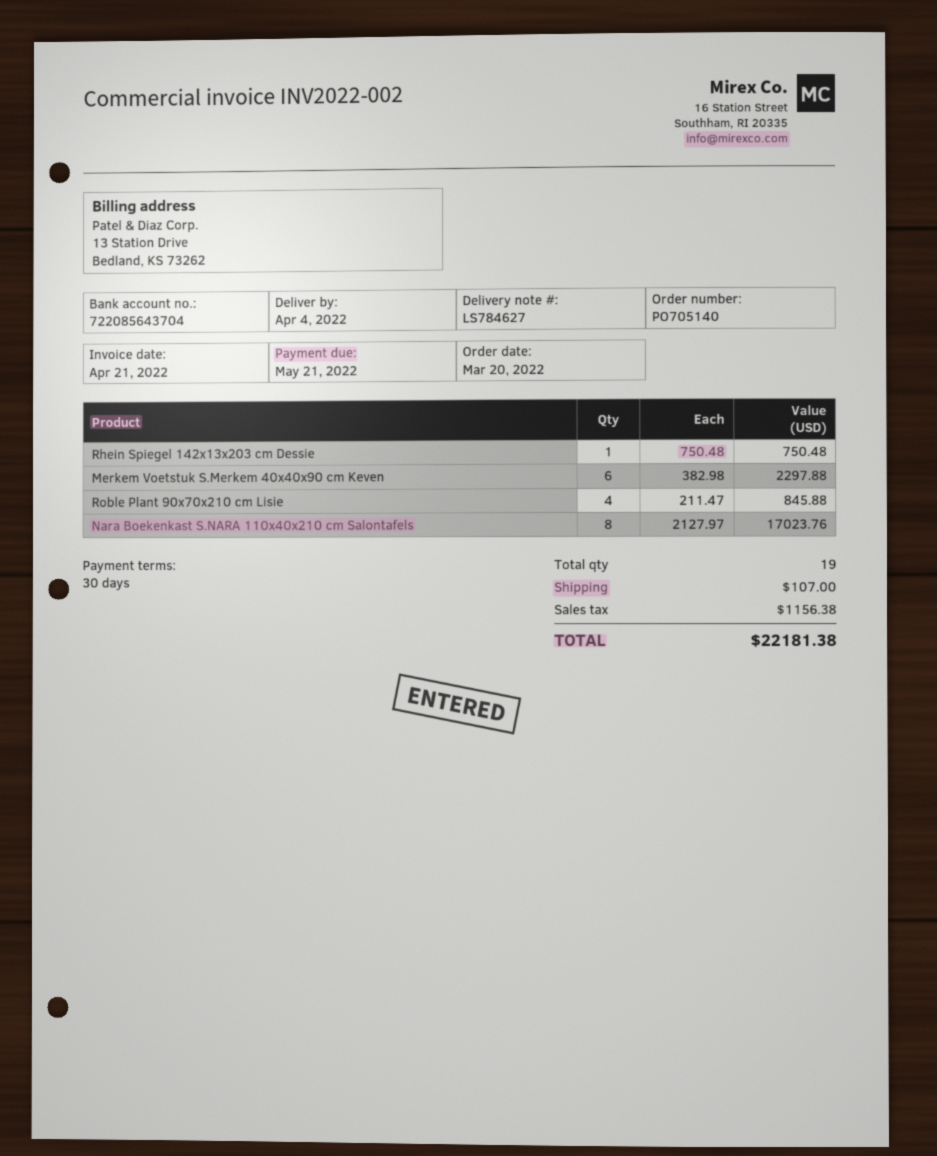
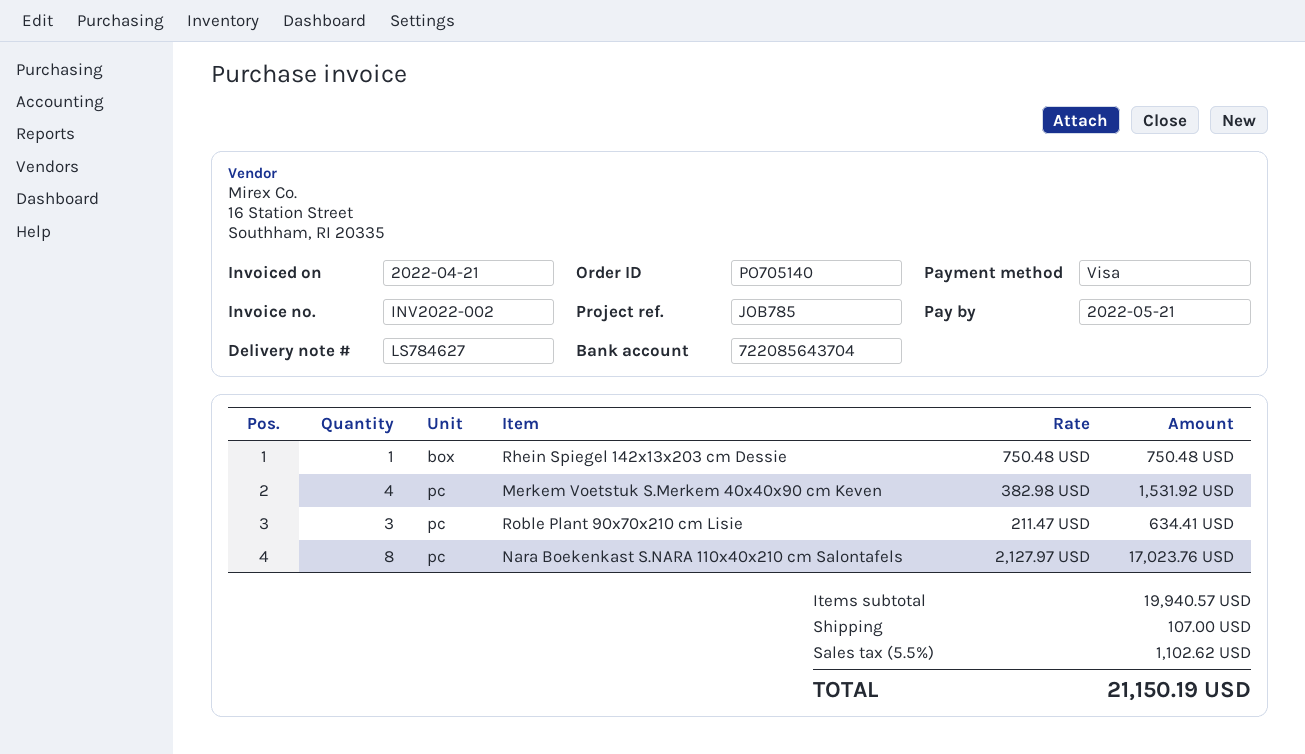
Merkem Voetstuk S.Merkem 40x40x90 cm Keven: 6 x 382.98 = 2297.88 -> 4 x 382.98 = 1531.92
Roble Plant 90x70x210 cm Lisie: 4 x 211.47 = 845.88 -> 3 x 211.47 = 634.41
tax: 1156.38 -> 1102.62
total: 22181.38 -> 21150.19

